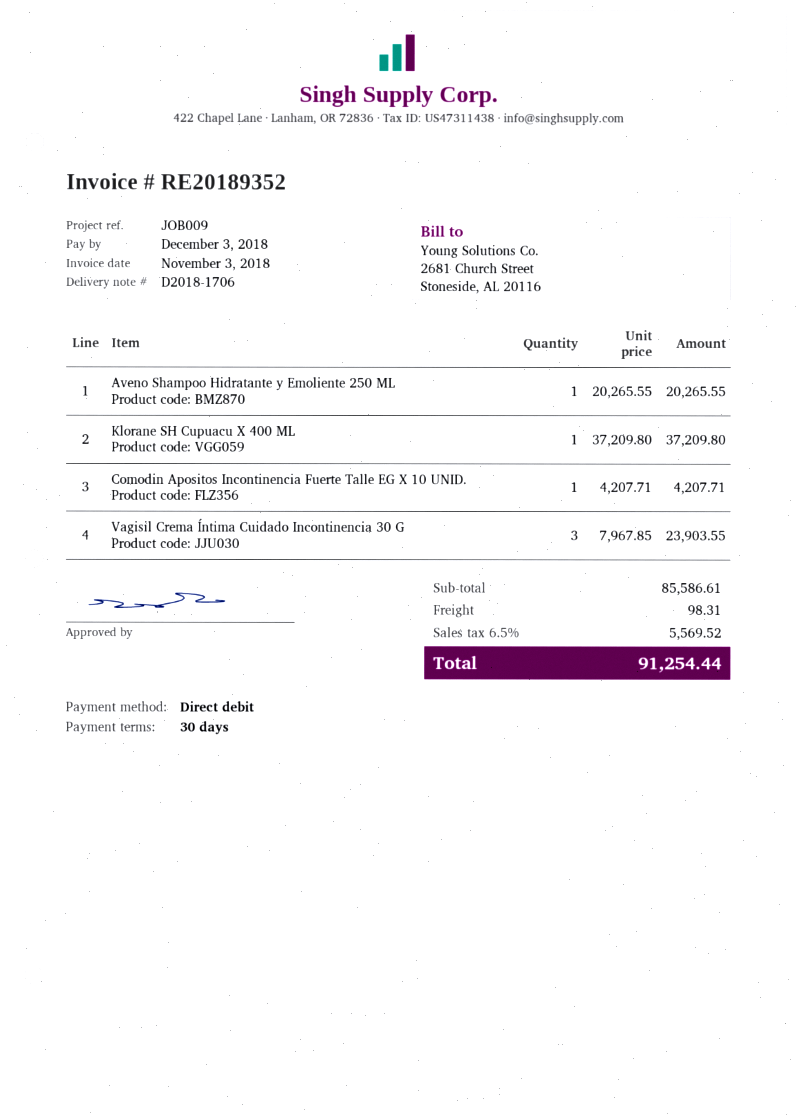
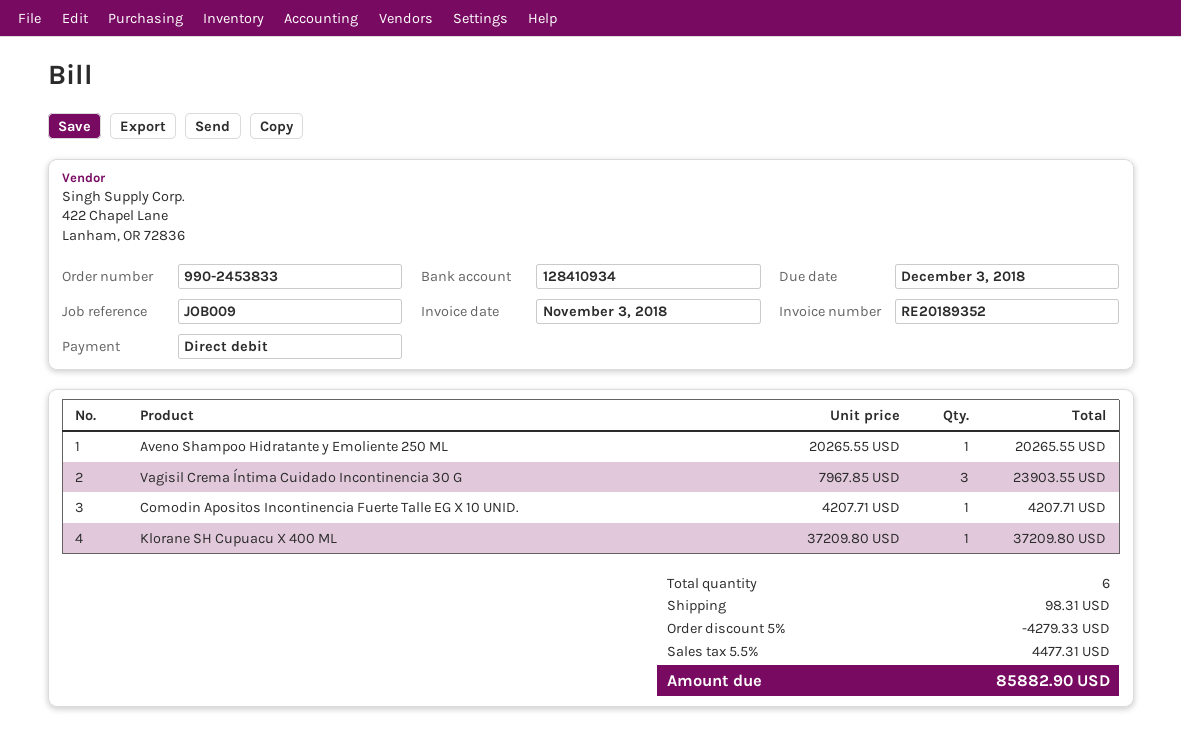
discount: none -> 5% = 4279.33
tax: 6.5% = 5569.52 -> 5.5% = 4477.31
total: 91254.44 -> 85882.90

